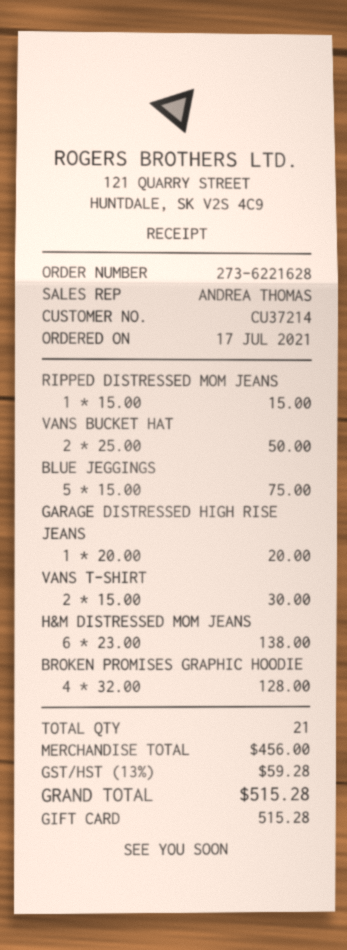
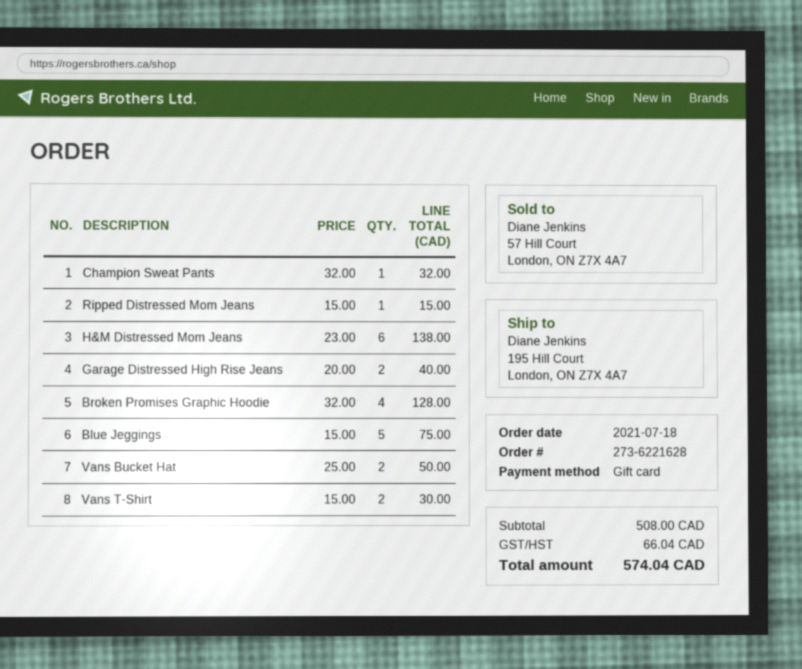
order date: 2021-07-17 -> 2021-07-18
GARAGE DISTRESSED HIGH RISE JEANS: 1 x 20.00 = 20.00 -> 2 x 20.00 = 40.00
Champion Sweat Pants: none -> 1 x 32.00 = 32.00
subtotal: 456.00 -> 508.00
tax: 59.28 -> 66.04
total: 515.28 -> 574.04

